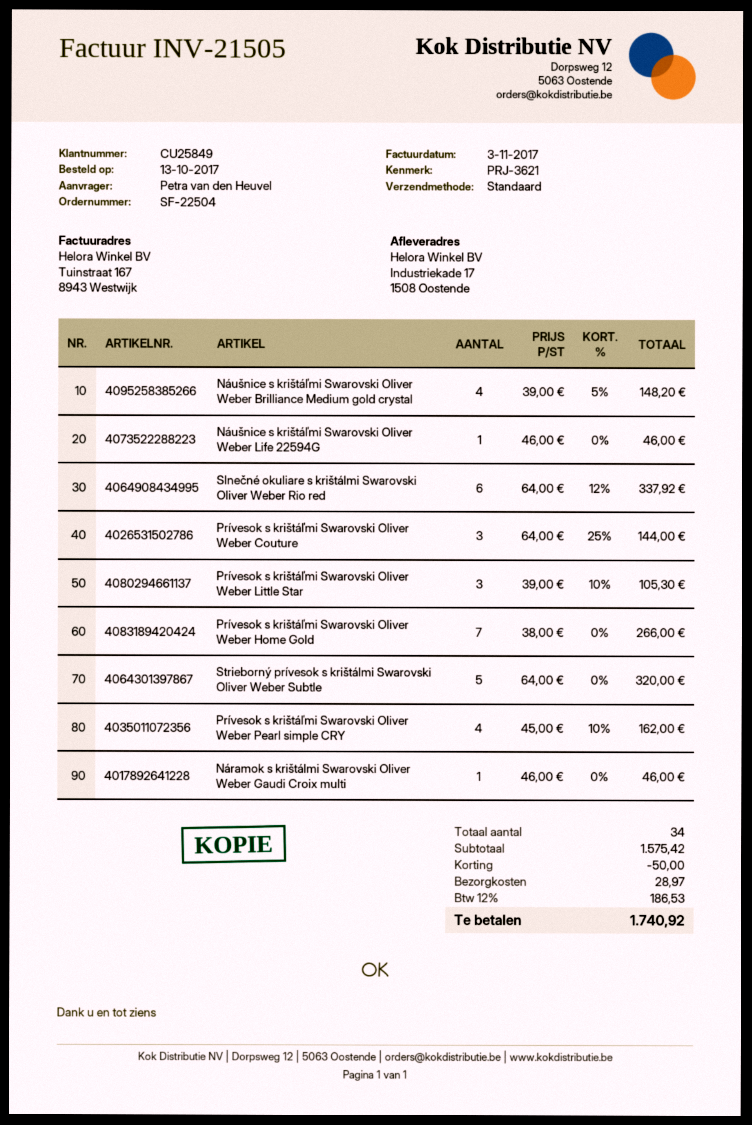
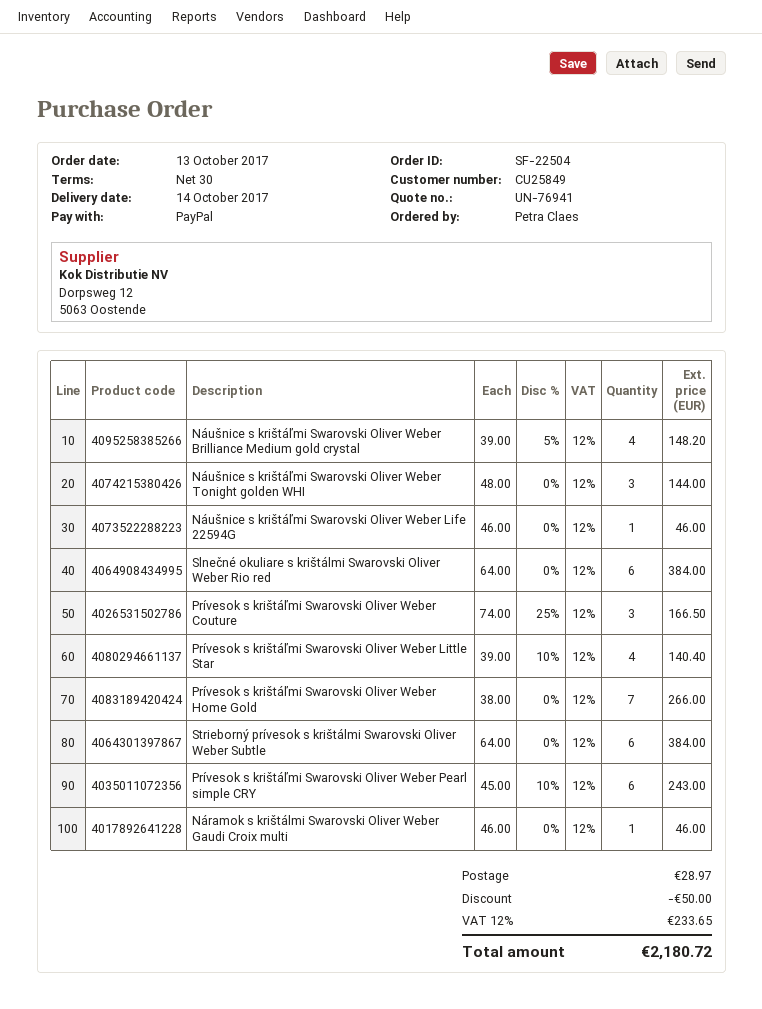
ordered by: Petra van den Heuvel -> Petra Claes
Slnečné okuliare s krištálmi Swarovski Oliver Weber Rio red: 6 x 64.00 - 12% = 337.92 -> 6 x 64.00 = 384.00
Prívesok s krištáľmi Swarovski Oliver Weber Couture: 3 x 64.00 - 25% = 144.00 -> 3 x 74.00 - 25% = 166.50
Prívesok s krištáľmi Swarovski Oliver Weber Little Star: 3 x 39.00 - 10% = 105.30 -> 4 x 39.00 - 10% = 140.40
Strieborný prívesok s krištálmi Swarovski Oliver Weber Subtle: 5 x 64.00 = 320.00 -> 6 x 64.00 = 384.00
Prívesok s krištáľmi Swarovski Oliver Weber Pearl simple CRY: 4 x 45.00 - 10% = 162.00 -> 6 x 45.00 - 10% = 243.00
Náušnice s krištáľmi Swarovski Oliver Weber Tonight golden WHI: none -> 3 x 48.00 = 144.00
tax: 12% = 186.53 -> 12% = 233.65
total: 1740.92 -> 2180.72

